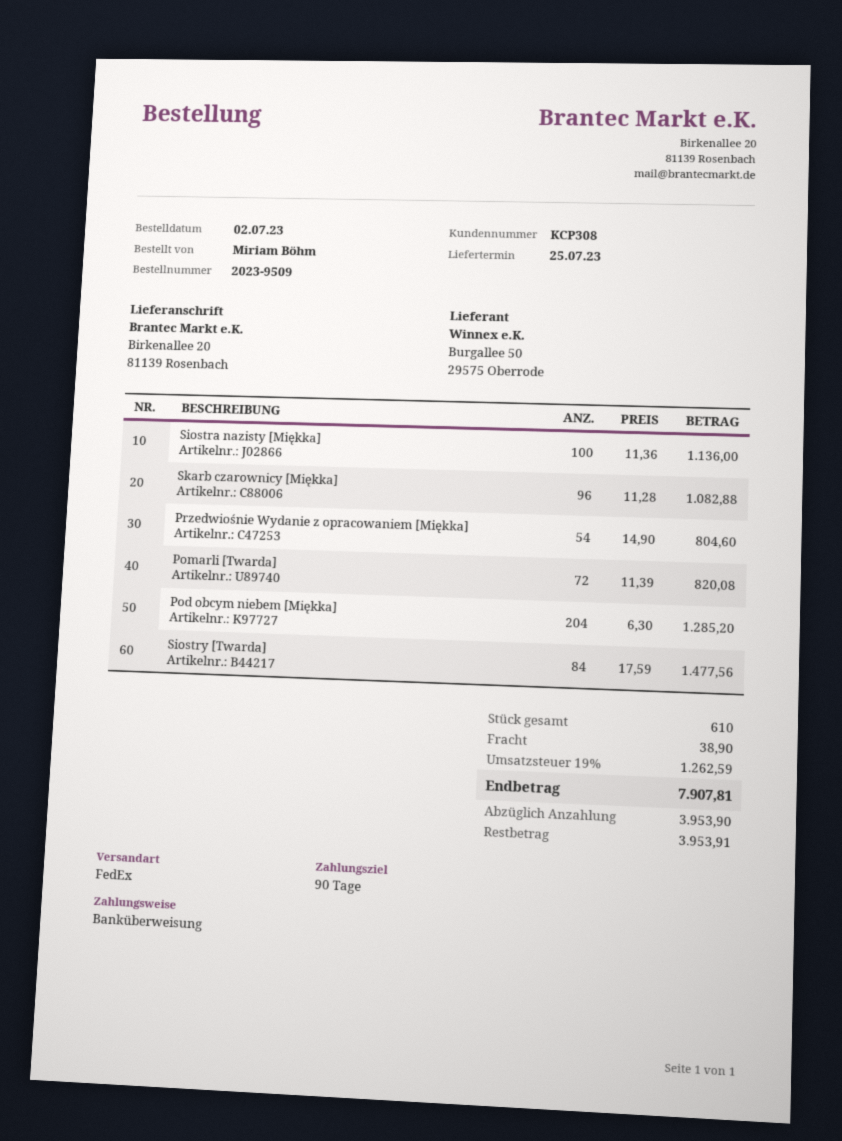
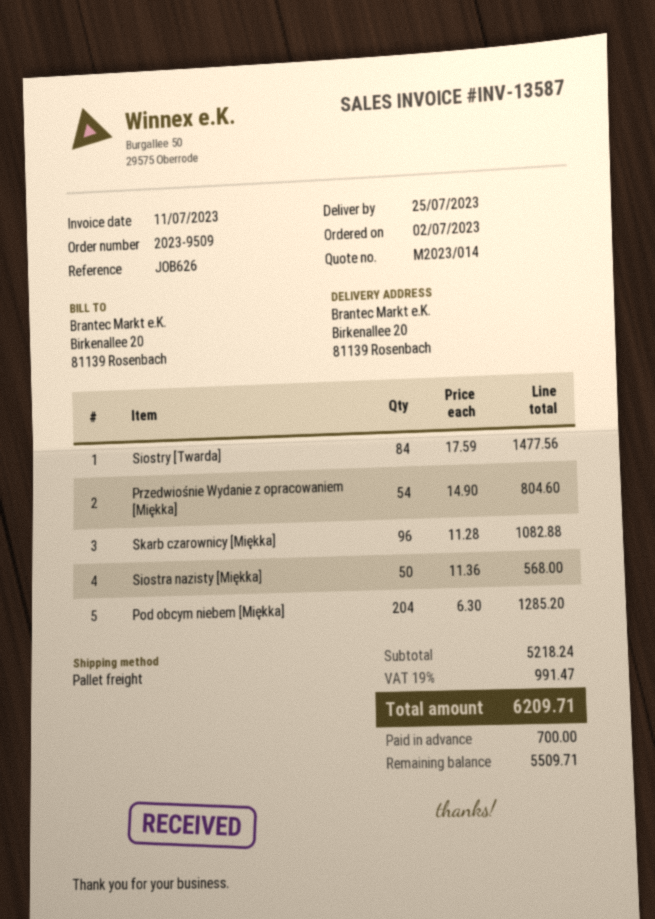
shipping method: FedEx -> pallet freight
Siostra nazisty [Miękka]: 100 x 11.36 = 1136.00 -> 50 x 11.36 = 568.00
Pomarli [Twarda]: 72 x 11.39 = 820.08 -> none
shipping: 38.90 -> none
tax: 19% = 1262.59 -> 19% = 991.47
total: 7907.81 -> 6209.71
deposit: 3953.90 -> 700.00
balance: 3953.91 -> 5509.71

